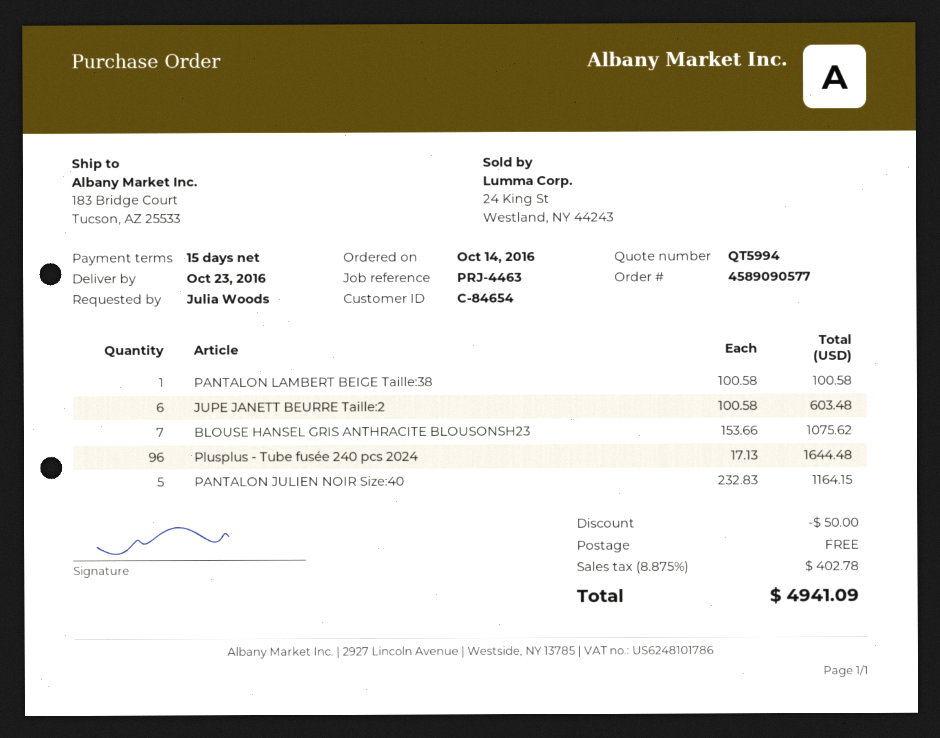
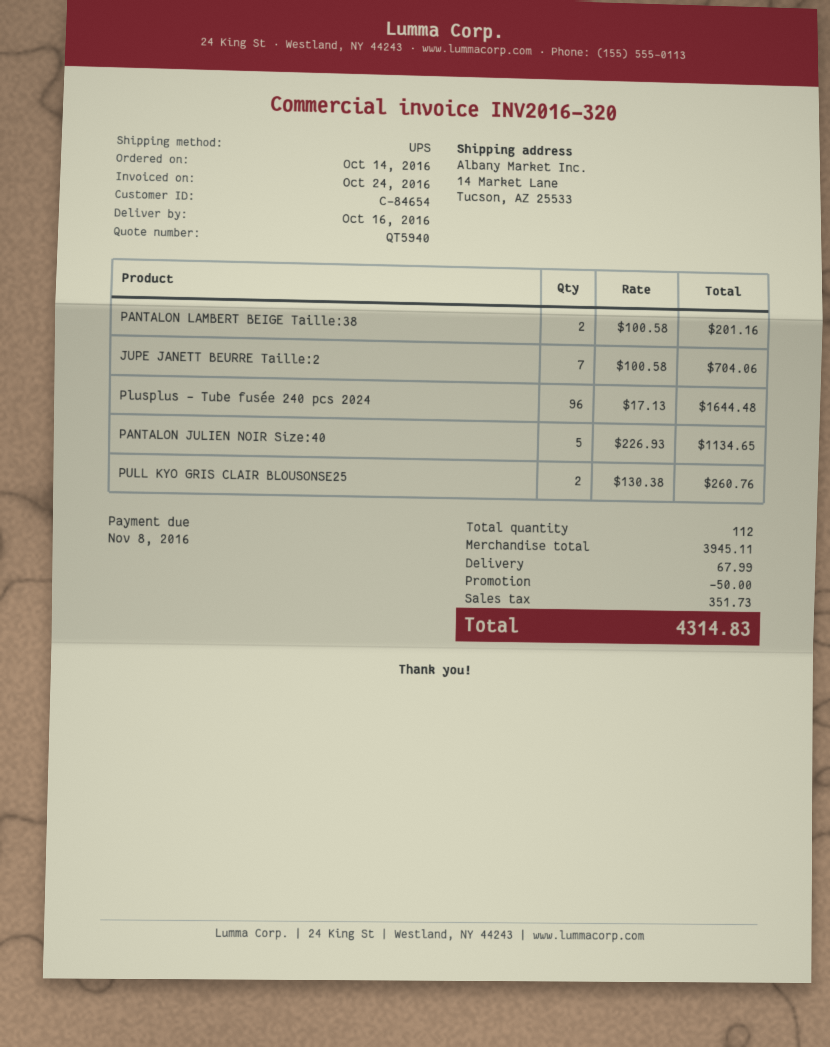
quote number: QT5994 -> QT5940
delivery date: 2016-10-23 -> 2016-10-16
ship to: 183 Bridge Court, Tucson, AZ 25533 -> 14 Market Lane, Tucson, AZ 25533
PANTALON LAMBERT BEIGE Taille:38: 1 x 100.58 = 100.58 -> 2 x 100.58 = 201.16
JUPE JANETT BEURRE Taille:2: 6 x 100.58 = 603.48 -> 7 x 100.58 = 704.06
BLOUSE HANSEL GRIS ANTHRACITE BLOUSONSH23: 7 x 153.66 = 1075.62 -> none
PANTALON JULIEN NOIR Size:40: 5 x 232.83 = 1164.15 -> 5 x 226.93 = 1134.65
PULL KYO GRIS CLAIR BLOUSONSE25: none -> 2 x 130.38 = 260.76
shipping: 0.00 -> 67.99
tax: 402.78 -> 351.73
total: 4941.09 -> 4314.83

